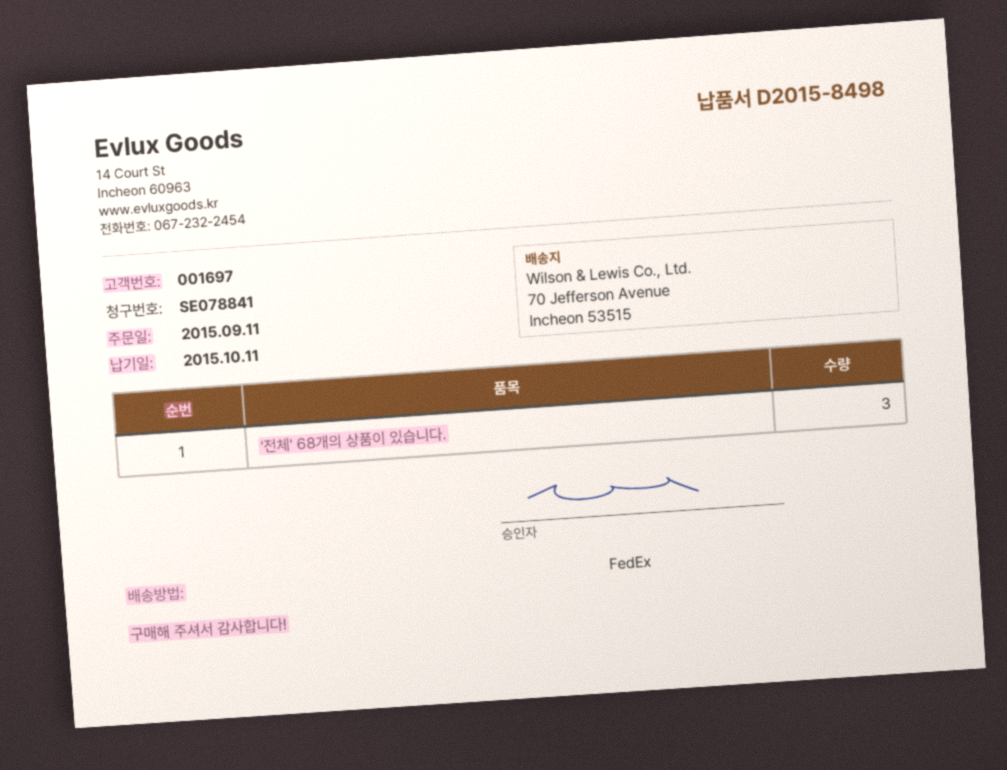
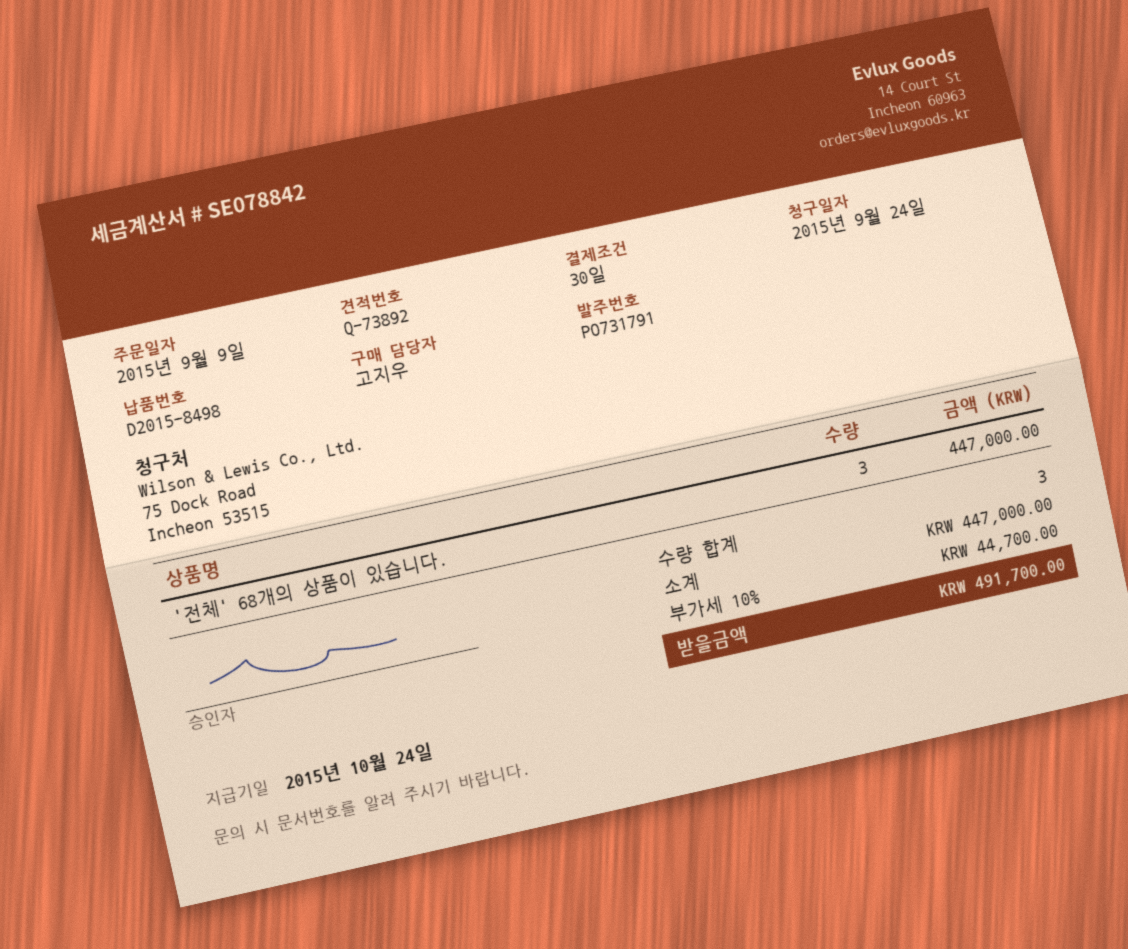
order date: 2015-09-11 -> 2015-09-09
invoice number: SE078841 -> SE078842

